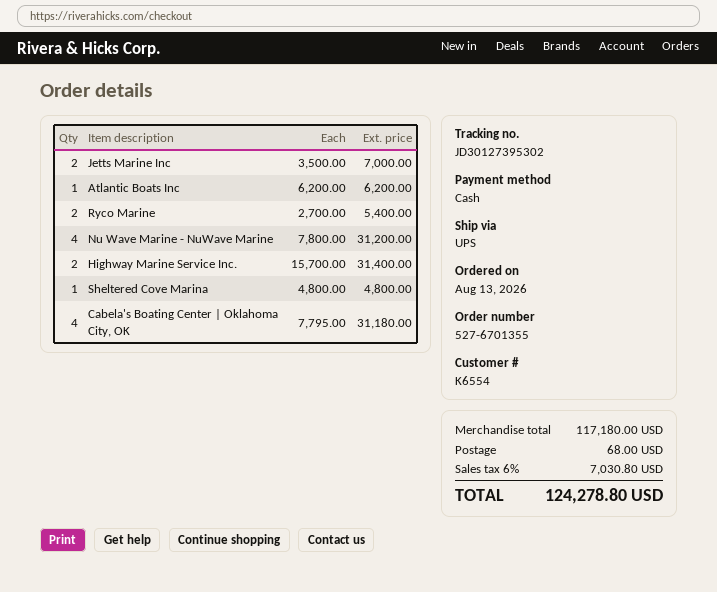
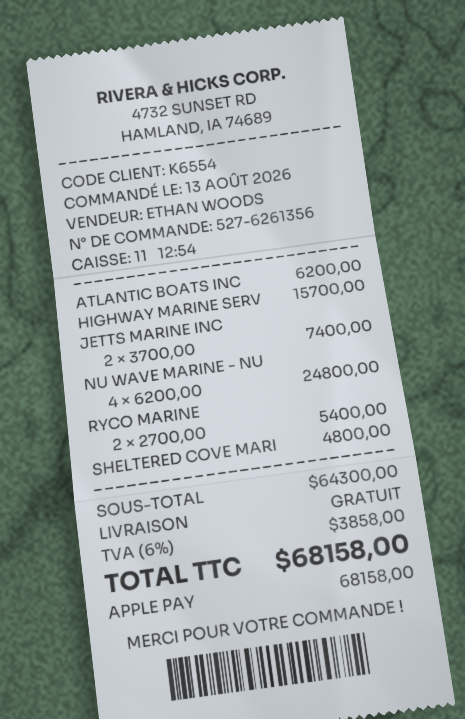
order number: 527-6701355 -> 527-6261356
payment method: cash -> Apple Pay
Jetts Marine Inc: 2 x 3500.00 = 7000.00 -> 2 x 3700.00 = 7400.00
Nu Wave Marine - NuWave Marine: 4 x 7800.00 = 31200.00 -> 4 x 6200.00 = 24800.00
Highway Marine Service Inc.: 2 x 15700.00 = 31400.00 -> 1 x 15700.00 = 15700.00
Cabela's Boating Center | Oklahoma City, OK: 4 x 7795.00 = 31180.00 -> none
subtotal: 117180.00 -> 64300.00
shipping: 68.00 -> 0.00
tax: 6% = 7030.80 -> 6% = 3858.00
total: 124278.80 -> 68158.00

